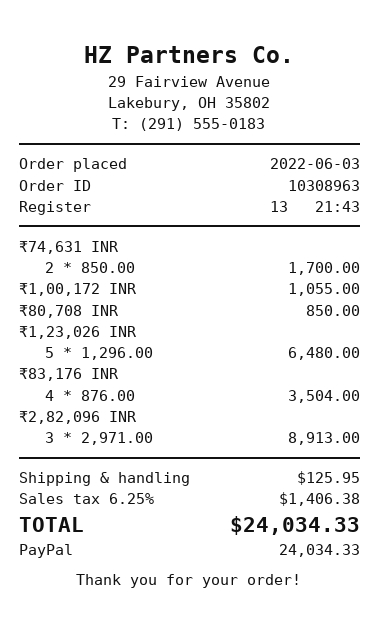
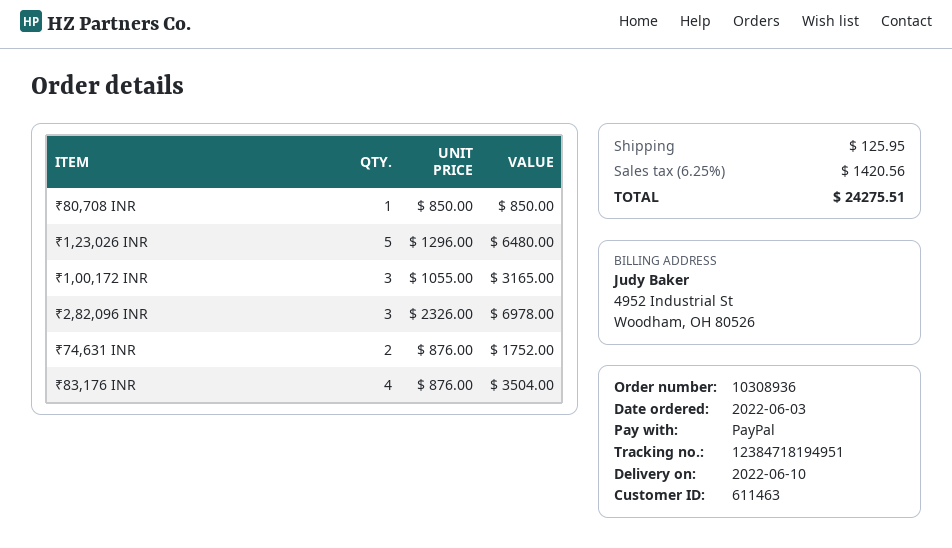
order number: 10308963 -> 10308936
₹74,631 INR: 2 x 850.00 = 1700.00 -> 2 x 876.00 = 1752.00
₹1,00,172 INR: 1 x 1055.00 = 1055.00 -> 3 x 1055.00 = 3165.00
₹2,82,096 INR: 3 x 2971.00 = 8913.00 -> 3 x 2326.00 = 6978.00
tax: 6.25% = 1406.38 -> 6.25% = 1420.56
total: 24034.33 -> 24275.51

